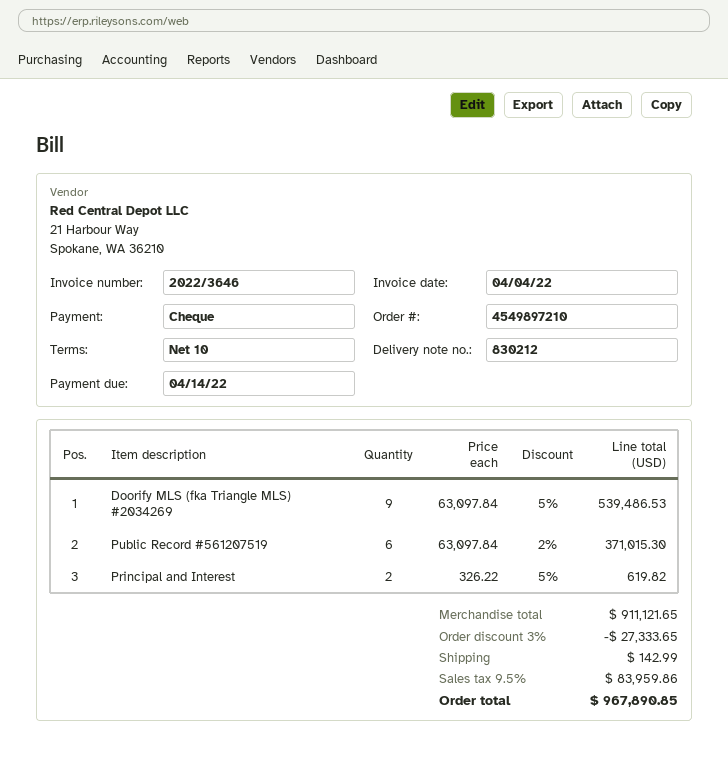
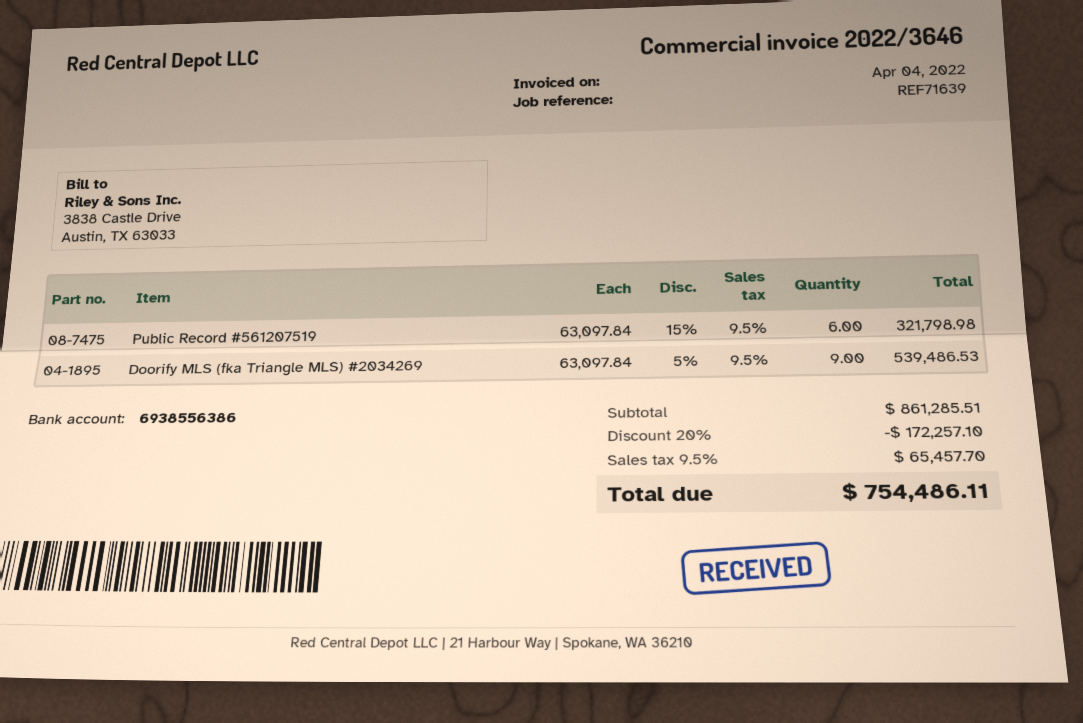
Public Record #561207519: 6 x 63097.84 - 2% = 371015.30 -> 6 x 63097.84 - 15% = 321798.98
Principal and Interest: 2 x 326.22 - 5% = 619.82 -> none
subtotal: 911121.65 -> 861285.51
discount: 3% = 27333.65 -> 20% = 172257.10
shipping: 142.99 -> none
tax: 9.5% = 83959.86 -> 9.5% = 65457.70
total: 967890.85 -> 754486.11

